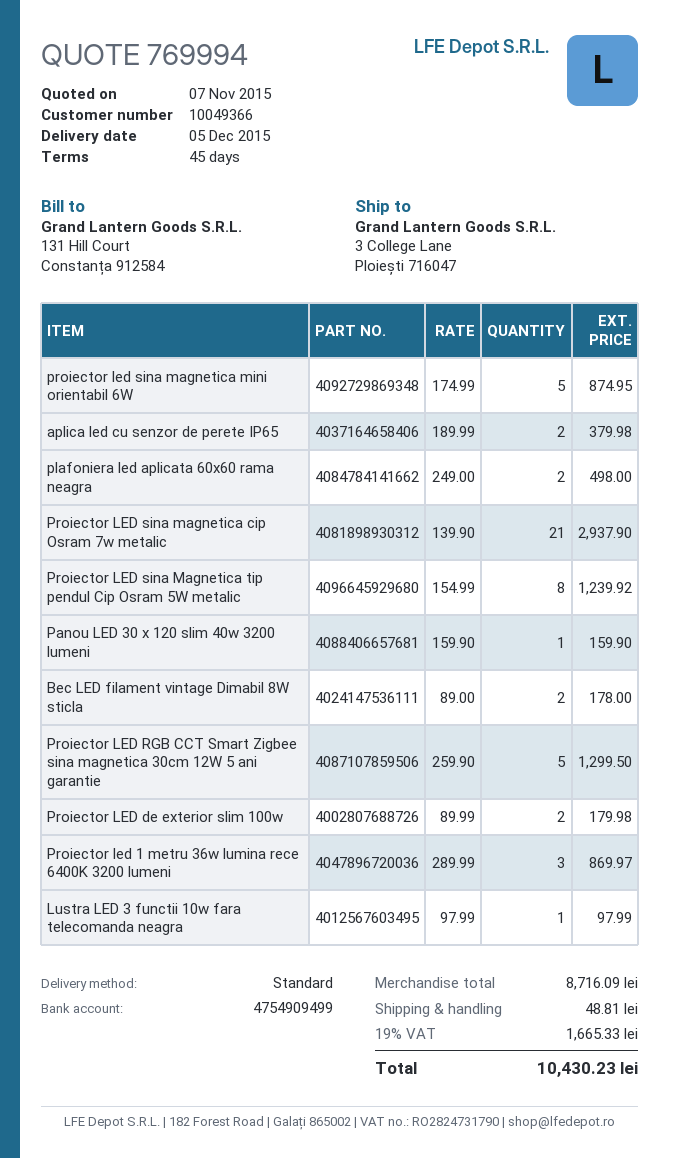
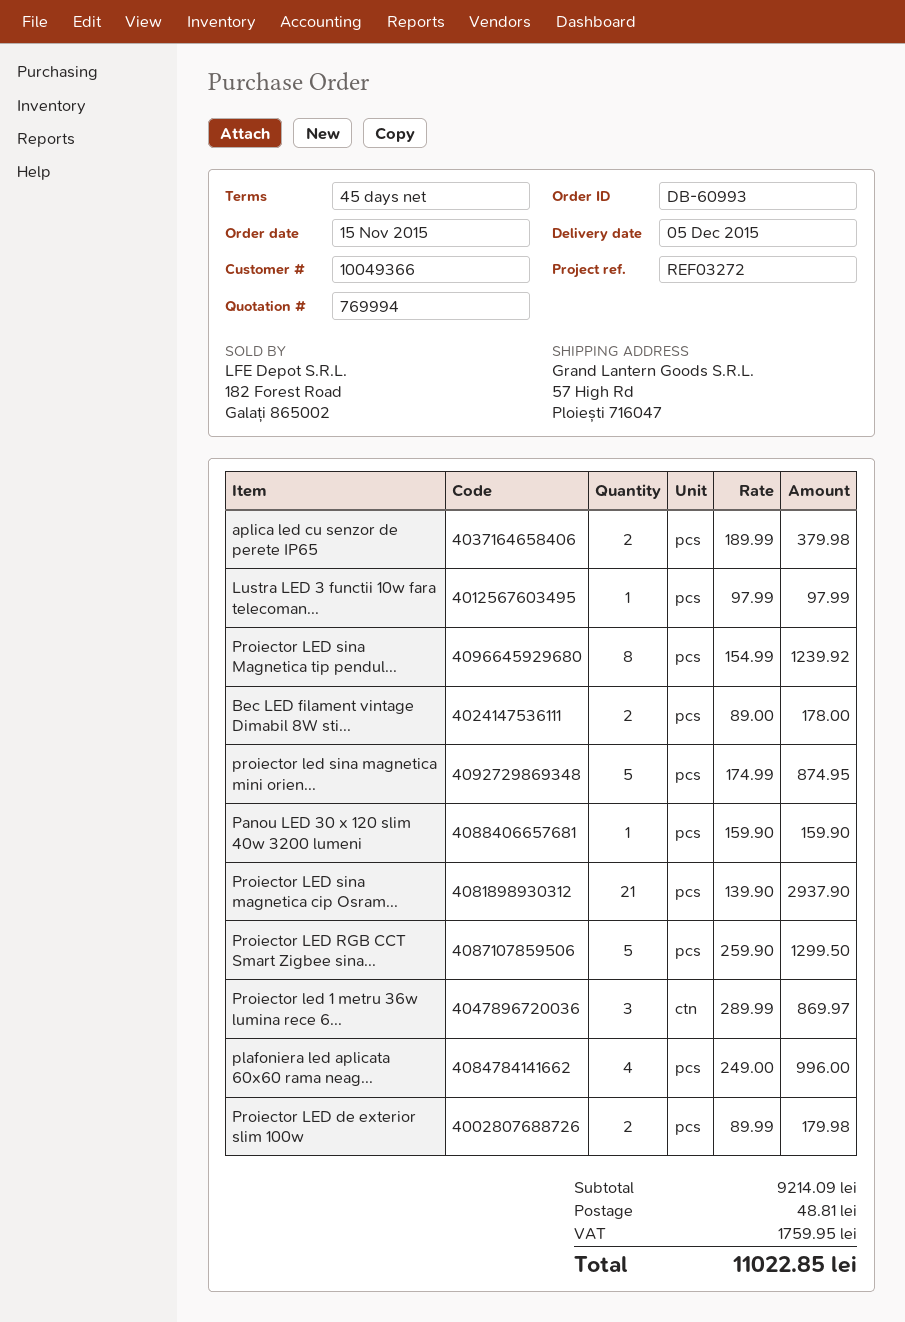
ship to: 3 College Lane, Ploiești 716047 -> 57 High Rd, Ploiești 716047
plafoniera led aplicata 60x60 rama neagra: 2 x 249.00 = 498.00 -> 4 x 249.00 = 996.00
subtotal: 8716.09 -> 9214.09
tax: 1665.33 -> 1759.95
total: 10430.23 -> 11022.85

